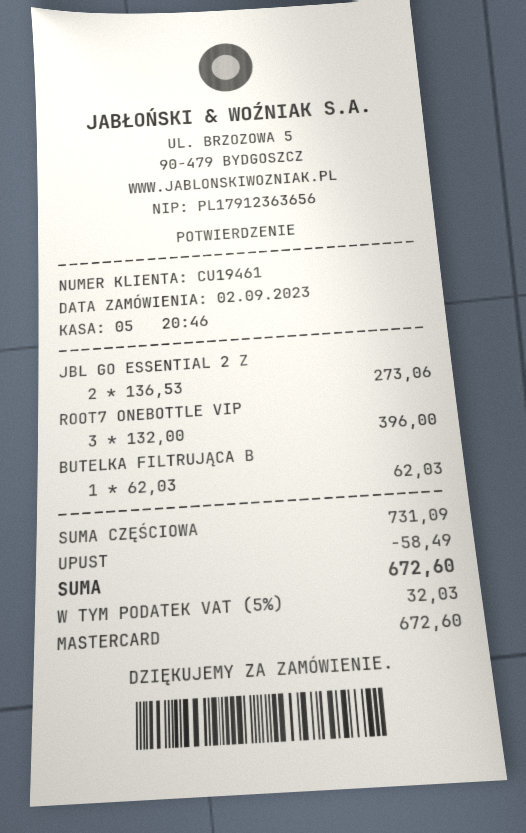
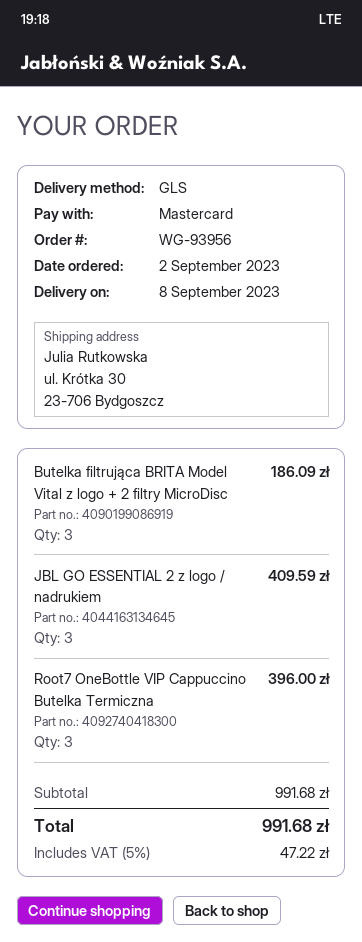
JBL GO ESSENTIAL 2 Z: 2 for 273.06 -> 3 for 409.59
BUTELKA FILTRUJĄCA B: 1 for 62.03 -> 3 for 186.09
subtotal: 731.09 -> 991.68
discount: 58.49 -> none
tax: 5% = 32.03 -> 5% = 47.22
total: 672.60 -> 991.68

